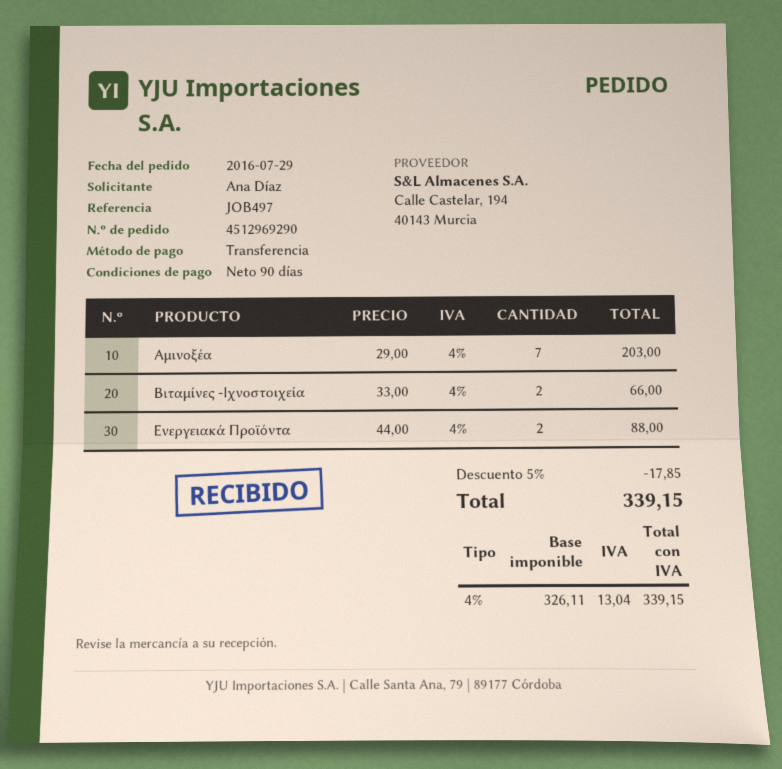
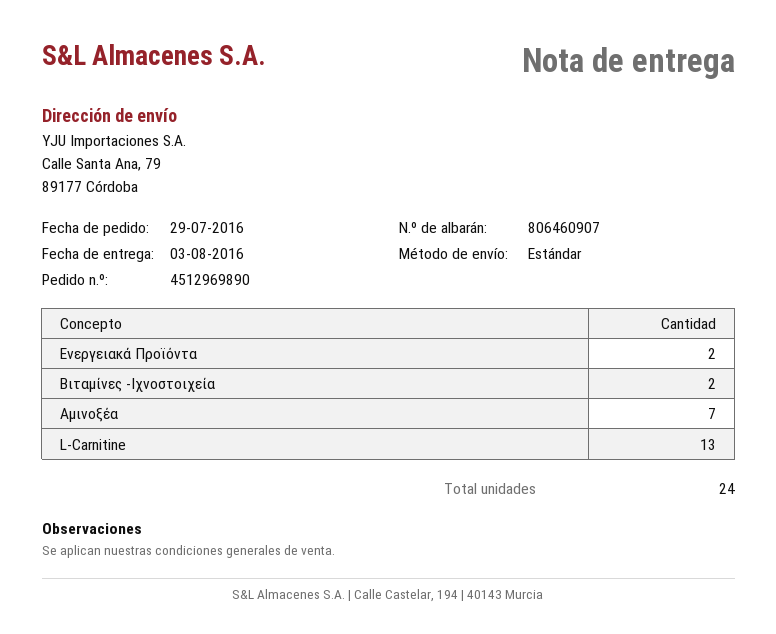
order number: 4512969290 -> 4512969890
L-Carnitine: none -> 13

